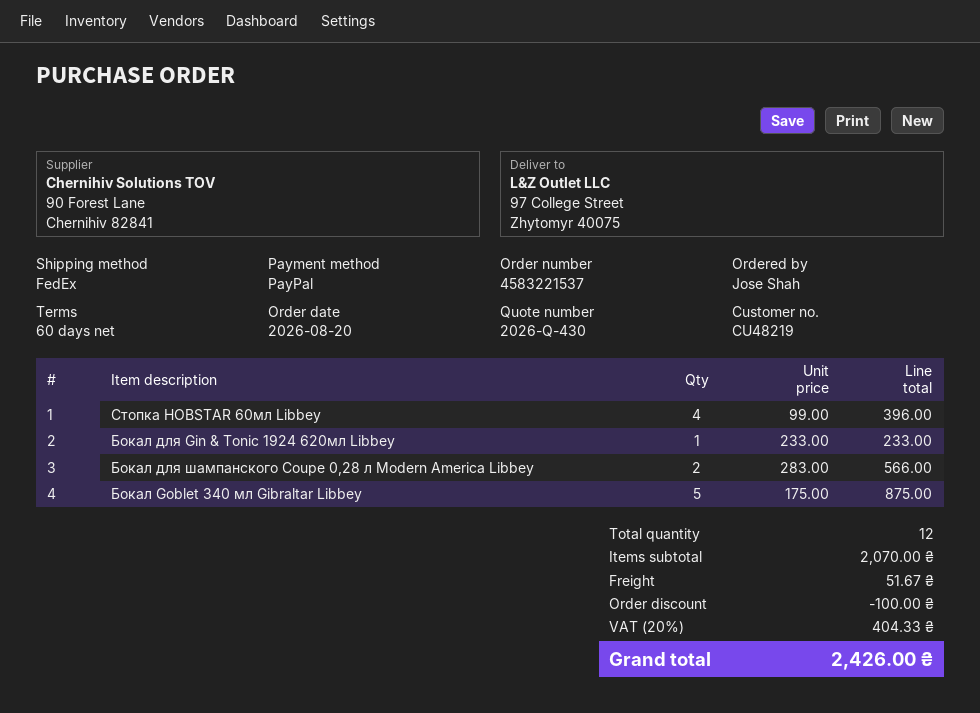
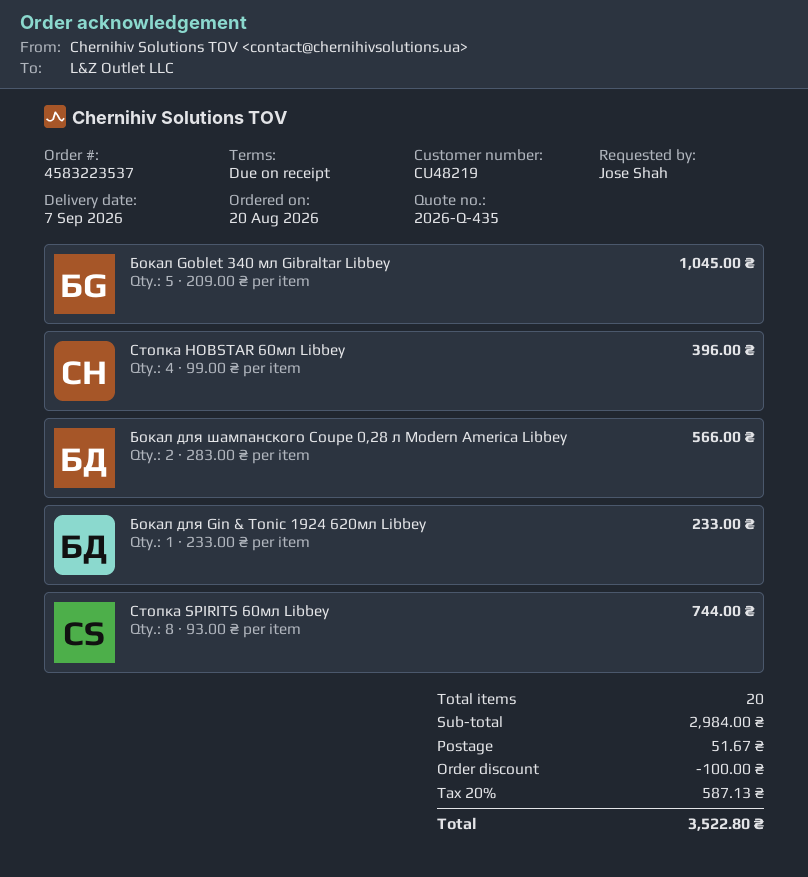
quote number: 2026-Q-430 -> 2026-Q-435
order number: 4583221537 -> 4583223537
payment terms: 60 days -> on receipt
Бокал Goblet 340 мл Gibraltar Libbey: 5 x 175.00 = 875.00 -> 5 x 209.00 = 1045.00
Стопка SPIRITS 60мл Libbey: none -> 8 x 93.00 = 744.00
total quantity: 12 -> 20
subtotal: 2070.00 -> 2984.00
tax: 20% = 404.33 -> 20% = 587.13
total: 2426.00 -> 3522.80

